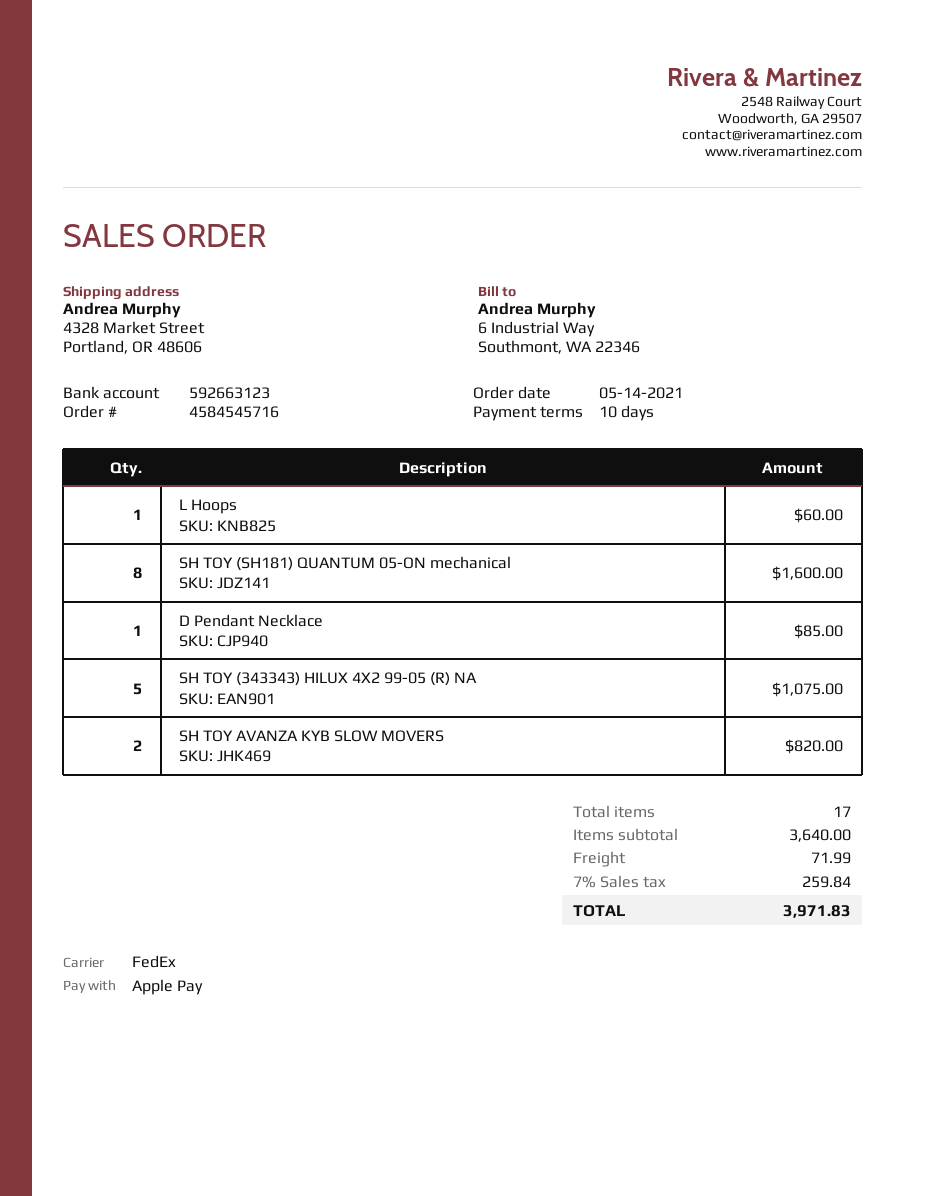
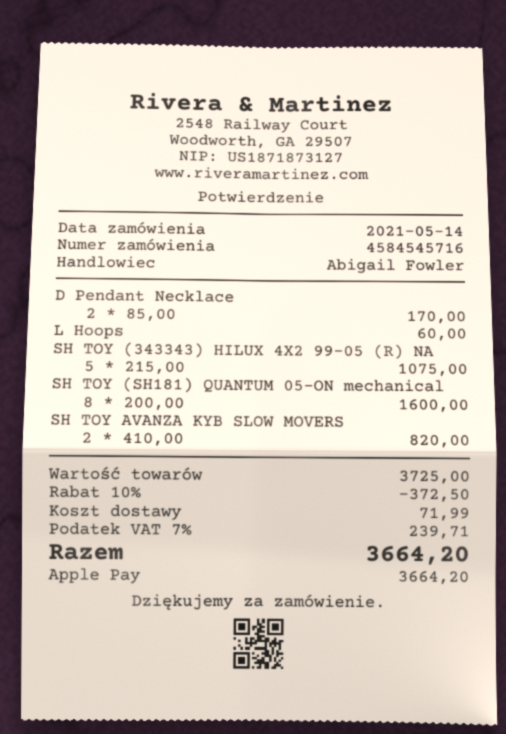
D Pendant Necklace: 1 for 85.00 -> 2 for 170.00
subtotal: 3640.00 -> 3725.00
discount: none -> 10% = 372.50
tax: 7% = 259.84 -> 7% = 239.71
total: 3971.83 -> 3664.20

